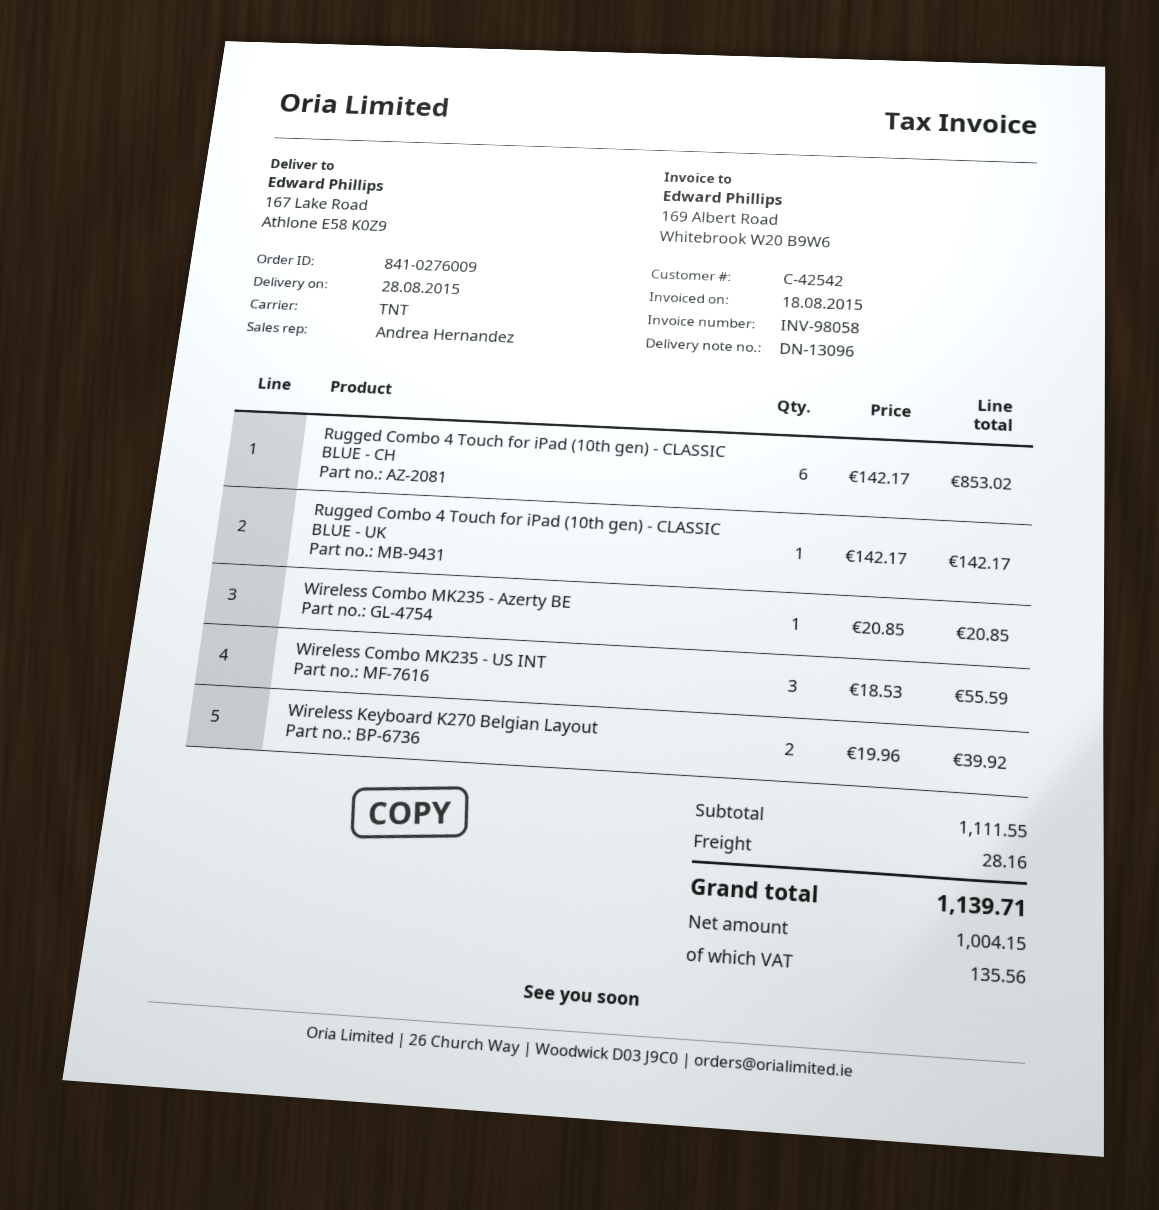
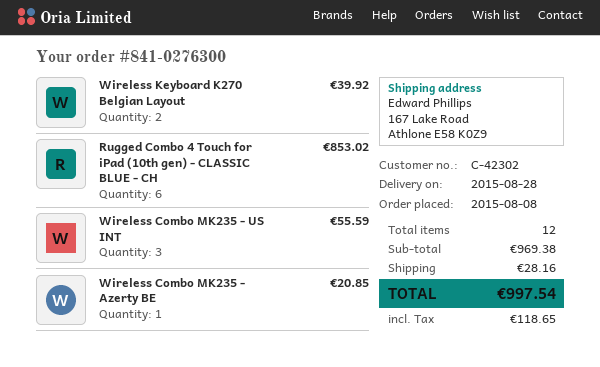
order number: 841-0276009 -> 841-0276300
customer number: C-42542 -> C-42302
Rugged Combo 4 Touch for iPad (10th gen) - CLASSIC BLUE - UK: 1 for 142.17 -> none
subtotal: 1111.55 -> 969.38
tax: 135.56 -> 118.65
total: 1139.71 -> 997.54

